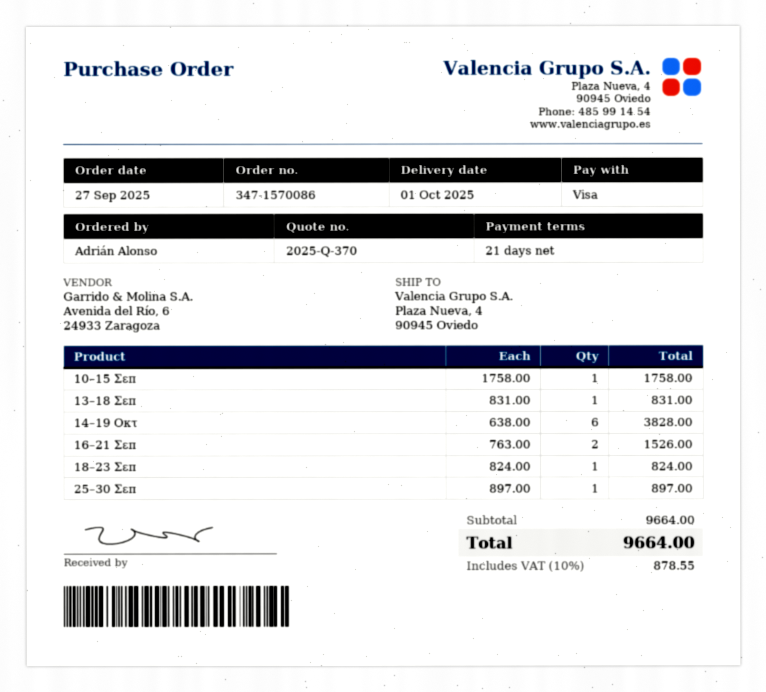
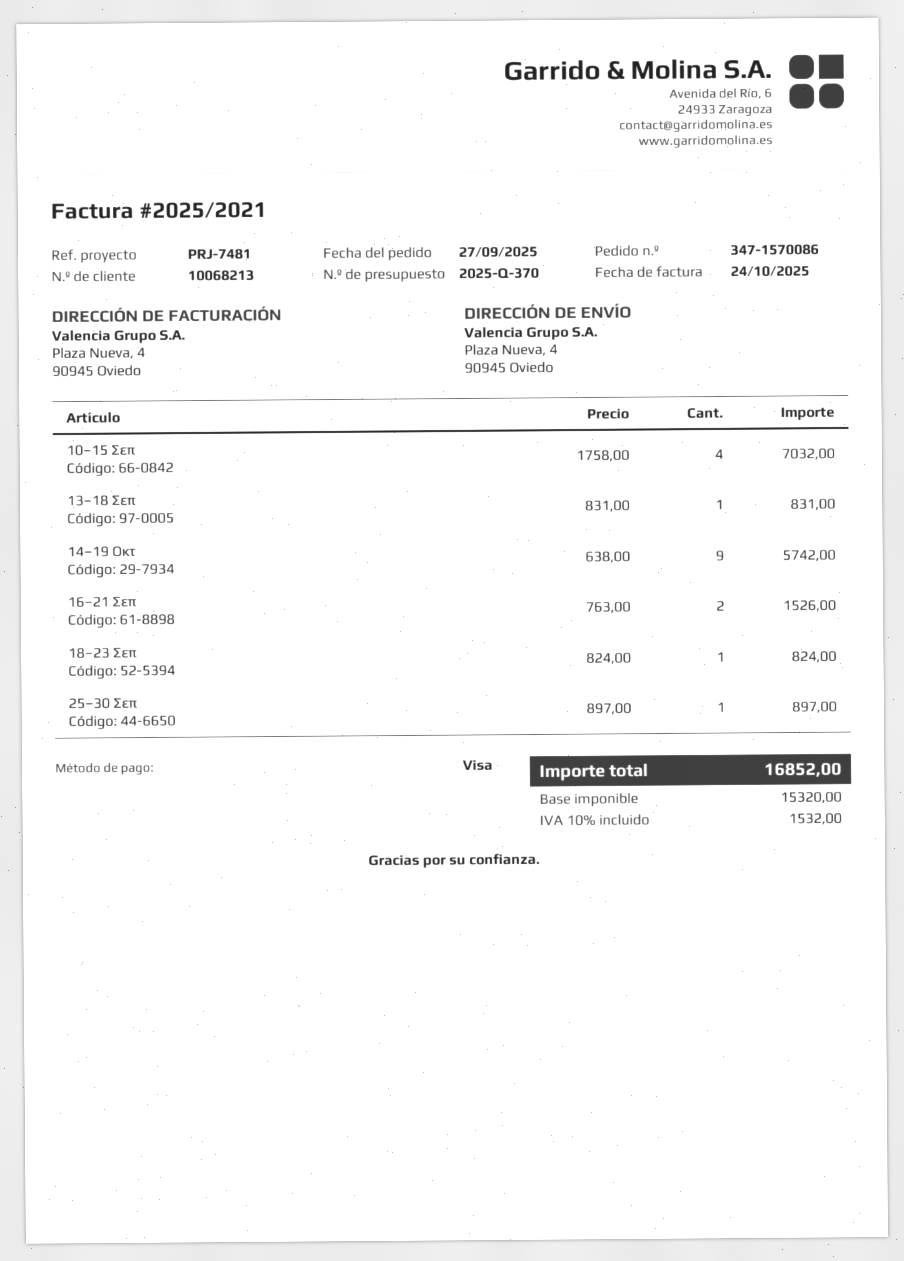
10–15 Σεπ: 1 x 1758.00 = 1758.00 -> 4 x 1758.00 = 7032.00
14–19 Οκτ: 6 x 638.00 = 3828.00 -> 9 x 638.00 = 5742.00
tax: 10% = 878.55 -> 10% = 1532.00
total: 9664.00 -> 16852.00

